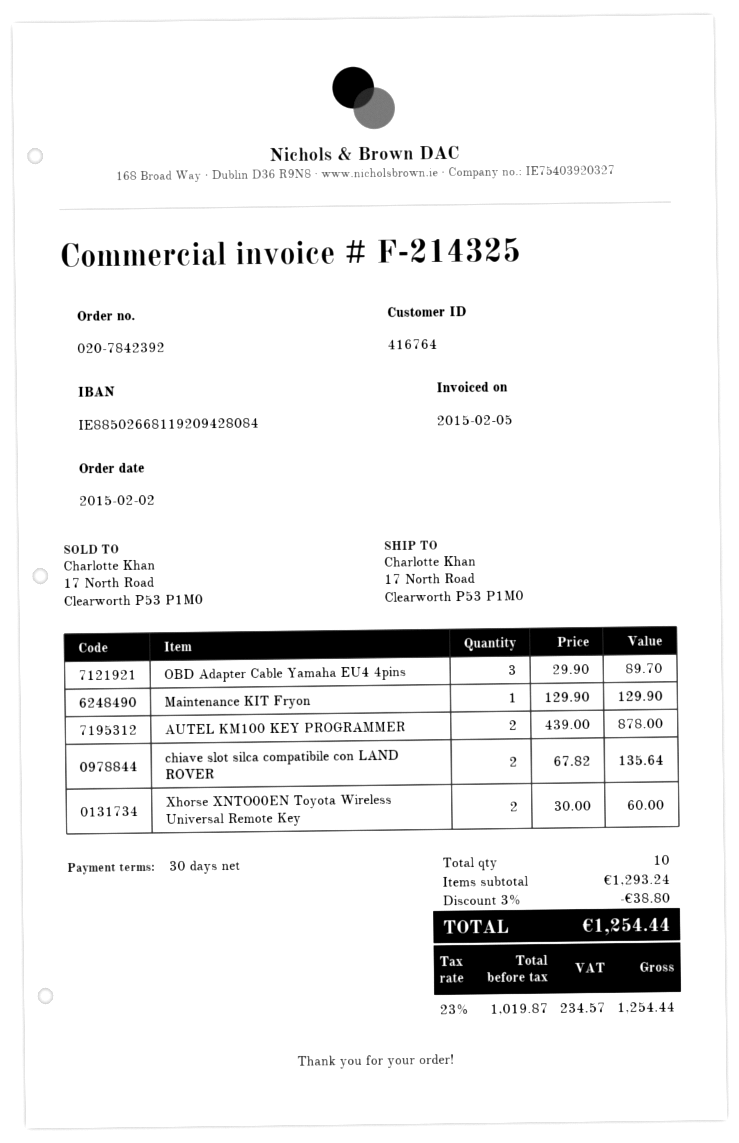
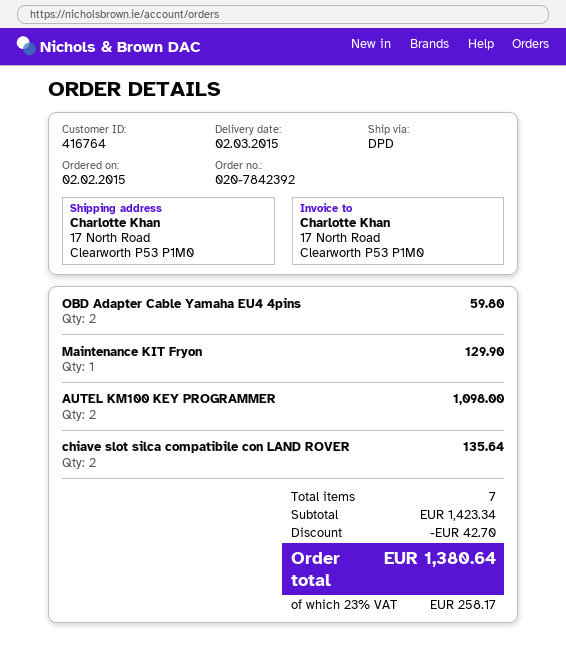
OBD Adapter Cable Yamaha EU4 4pins: 3 for 89.70 -> 2 for 59.80
AUTEL KM100 KEY PROGRAMMER: 2 for 878.00 -> 2 for 1098.00
Xhorse XNTO00EN Toyota Wireless Universal Remote Key: 2 for 60.00 -> none
total quantity: 10 -> 7
subtotal: 1293.24 -> 1423.34
discount: 38.80 -> 42.70
tax: 23% = 234.57 -> 23% = 258.17
total: 1254.44 -> 1380.64

